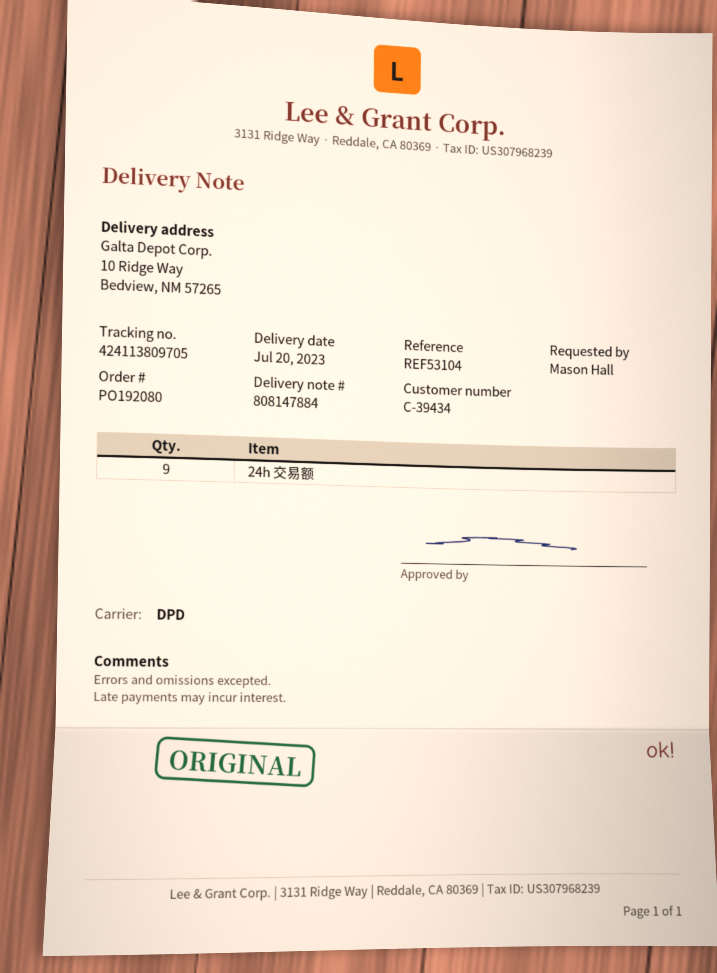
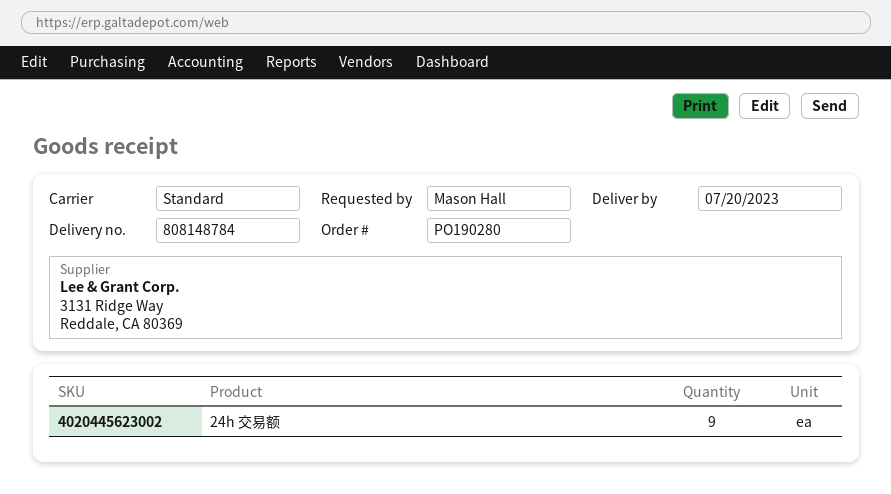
order number: PO192080 -> PO190280
delivery note number: 808147884 -> 808148784
shipping method: DPD -> standard

